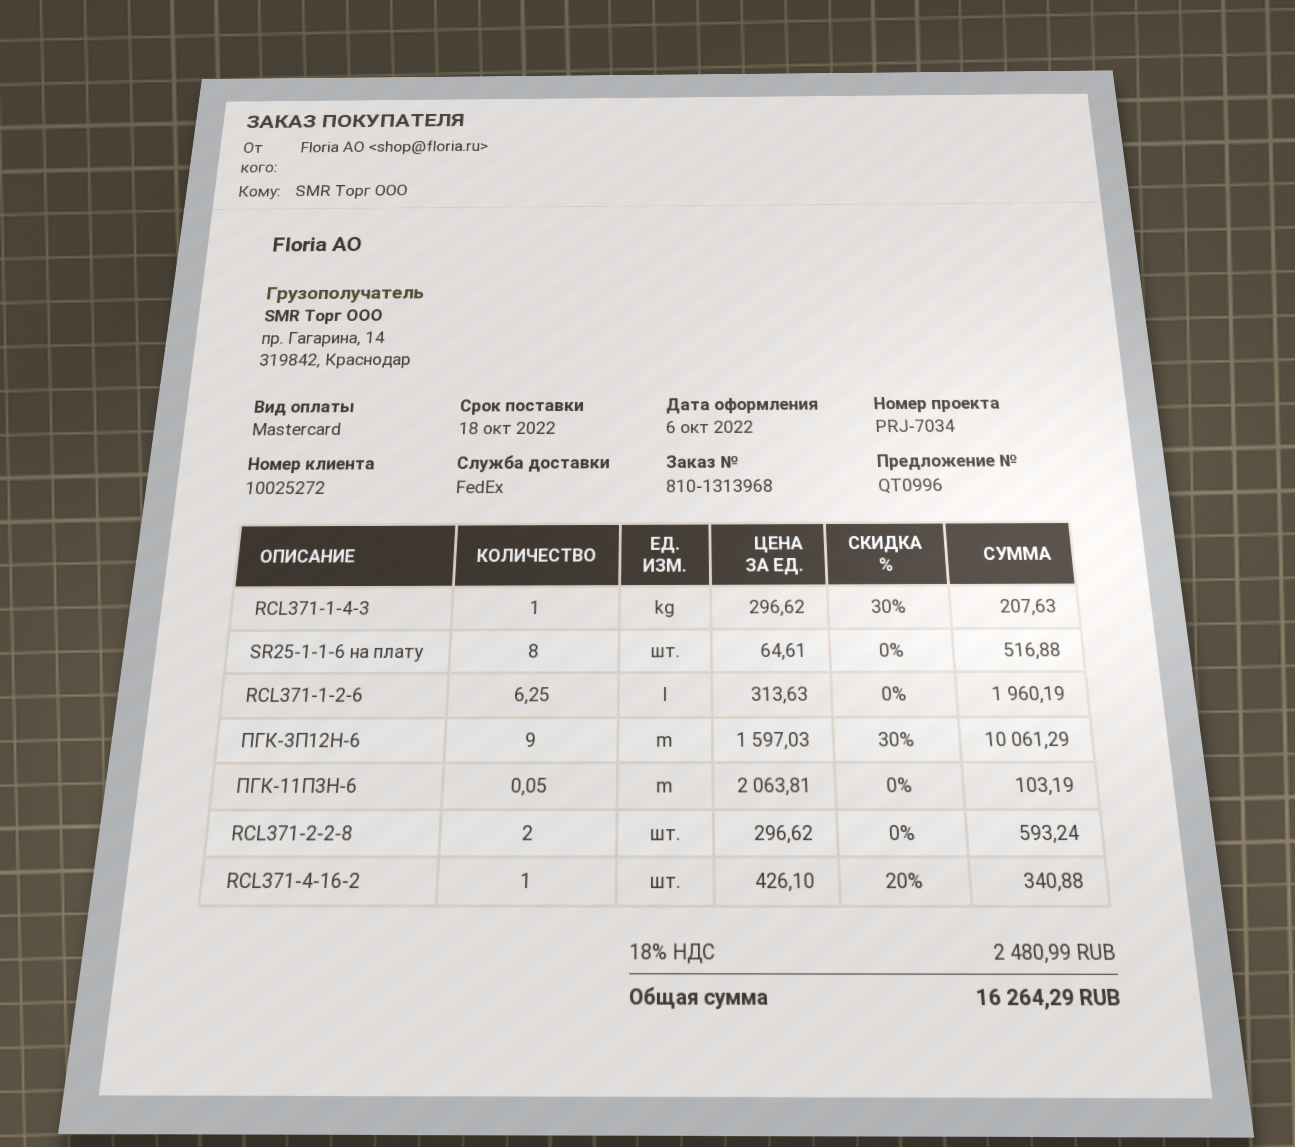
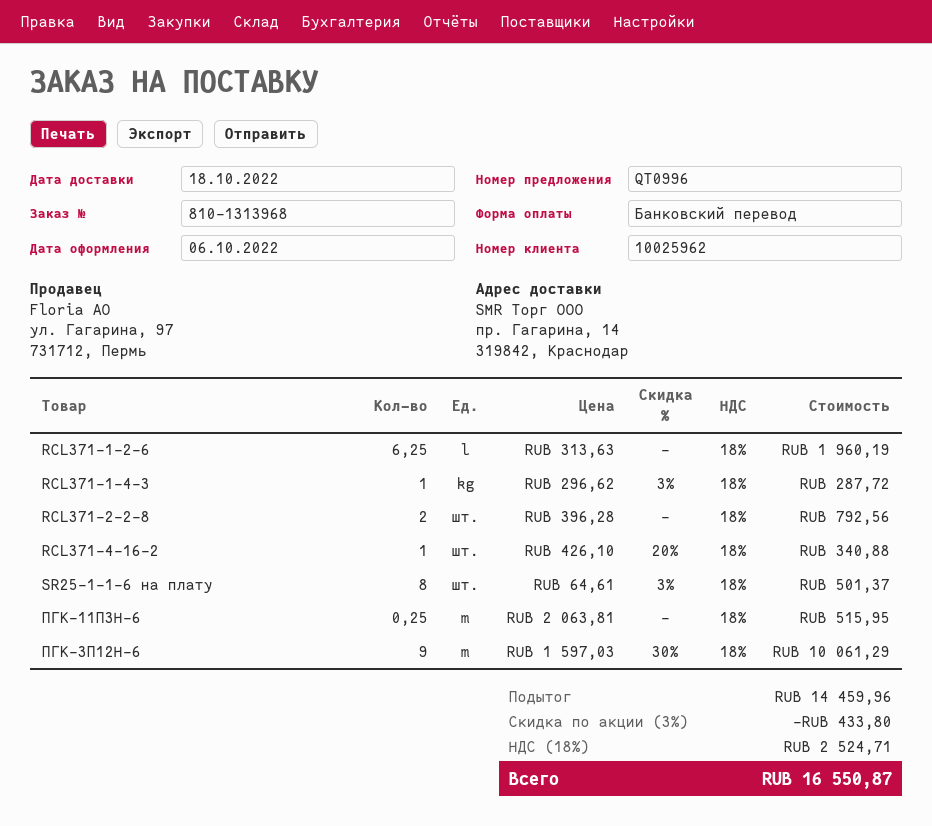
customer number: 10025272 -> 10025962
payment method: Mastercard -> bank transfer
RCL371-1-4-3: 1 x 296.62 - 30% = 207.63 -> 1 x 296.62 - 3% = 287.72
SR25-1-1-6 на плату: 8 x 64.61 = 516.88 -> 8 x 64.61 - 3% = 501.37
ПГК-11П3Н-6: 0.05 x 2063.81 = 103.19 -> 0.25 x 2063.81 = 515.95
RCL371-2-2-8: 2 x 296.62 = 593.24 -> 2 x 396.28 = 792.56
discount: none -> 3% = 433.80
tax: 18% = 2480.99 -> 18% = 2524.71
total: 16264.29 -> 16550.87

